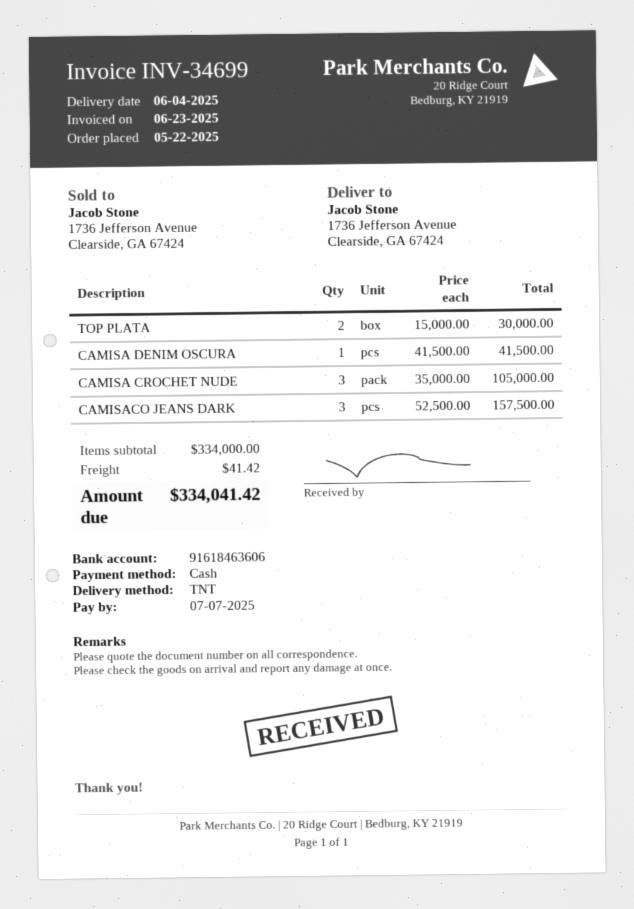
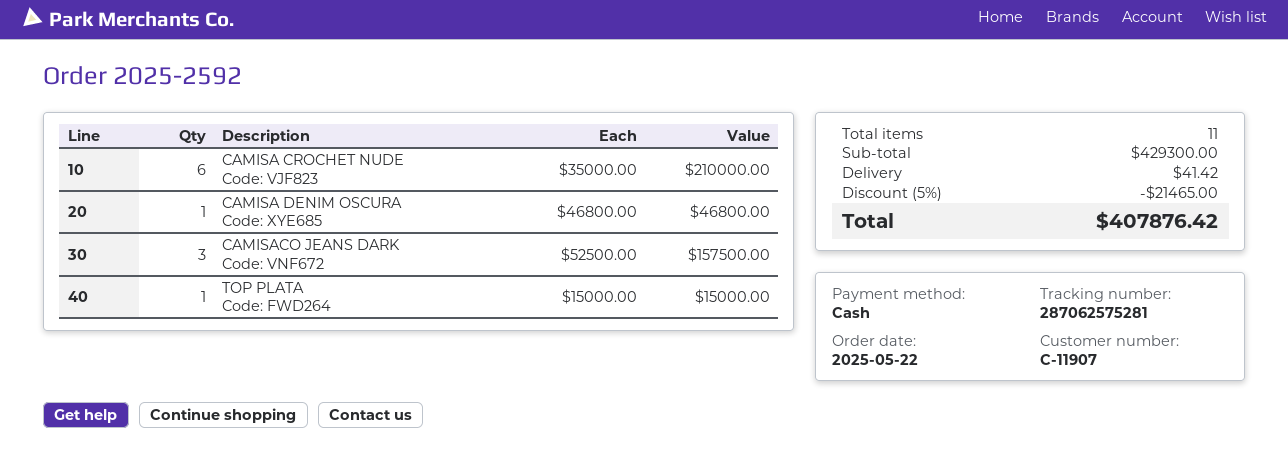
TOP PLATA: 2 x 15000.00 = 30000.00 -> 1 x 15000.00 = 15000.00
CAMISA DENIM OSCURA: 1 x 41500.00 = 41500.00 -> 1 x 46800.00 = 46800.00
CAMISA CROCHET NUDE: 3 x 35000.00 = 105000.00 -> 6 x 35000.00 = 210000.00
subtotal: 334000.00 -> 429300.00
discount: none -> 5% = 21465.00
total: 334041.42 -> 407876.42

